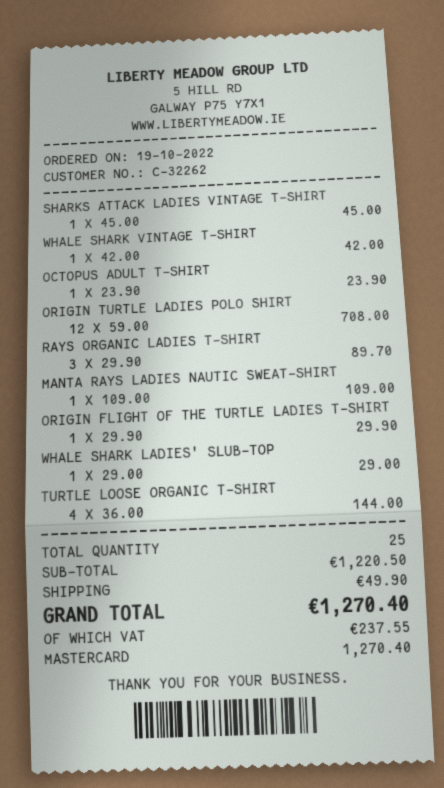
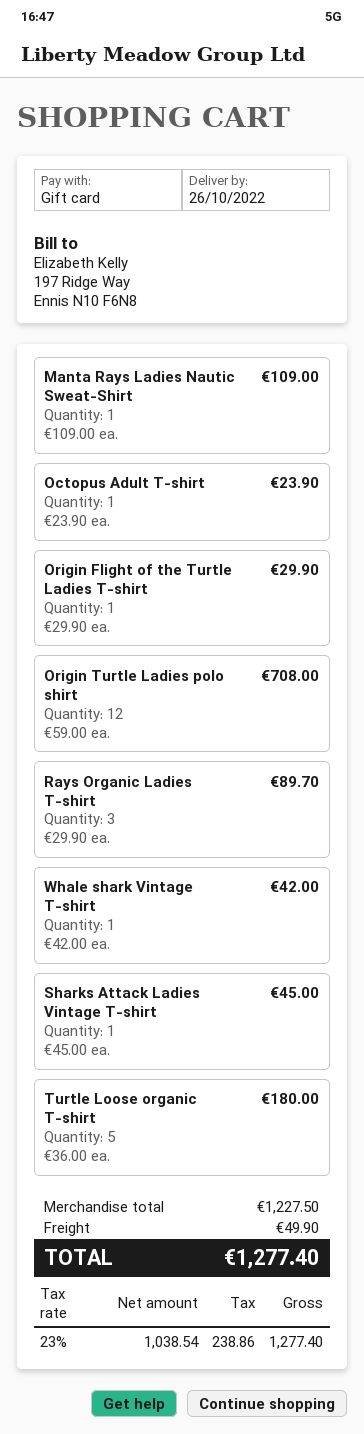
payment method: Mastercard -> gift card
WHALE SHARK LADIES' SLUB-TOP: 1 x 29.00 = 29.00 -> none
TURTLE LOOSE ORGANIC T-SHIRT: 4 x 36.00 = 144.00 -> 5 x 36.00 = 180.00
subtotal: 1220.50 -> 1227.50
tax: 237.55 -> 238.86
total: 1270.40 -> 1277.40

